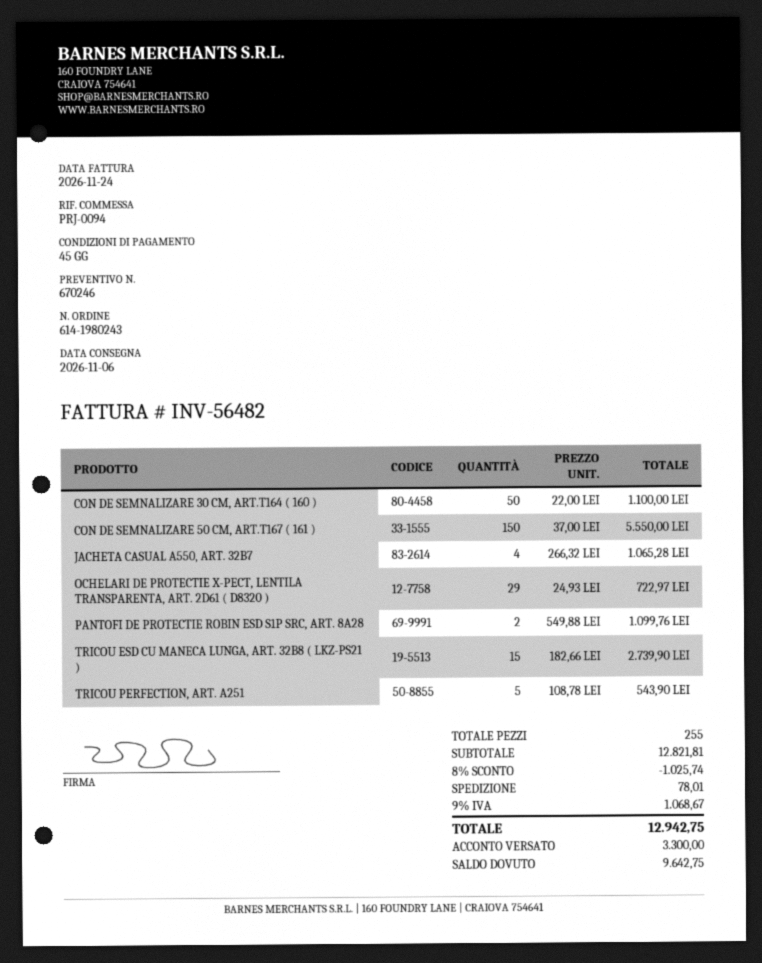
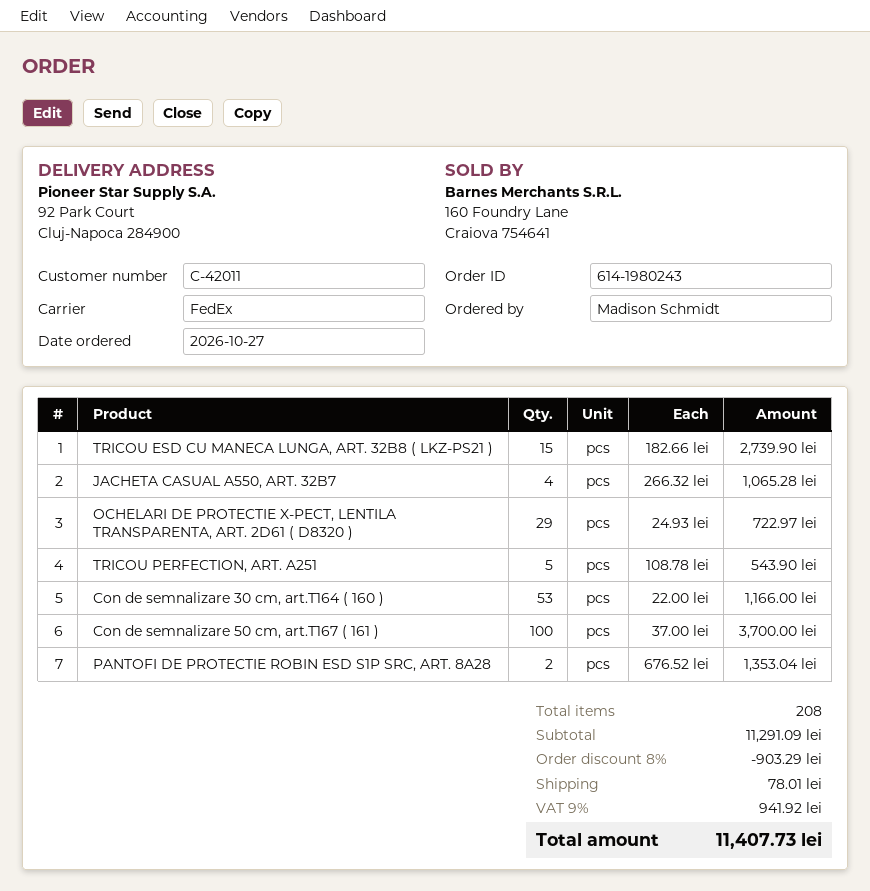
CON DE SEMNALIZARE 30 CM, ART.T164 ( 160 ): 50 x 22.00 = 1100.00 -> 53 x 22.00 = 1166.00
CON DE SEMNALIZARE 50 CM, ART.T167 ( 161 ): 150 x 37.00 = 5550.00 -> 100 x 37.00 = 3700.00
PANTOFI DE PROTECTIE ROBIN ESD S1P SRC, ART. 8A28: 2 x 549.88 = 1099.76 -> 2 x 676.52 = 1353.04
total quantity: 255 -> 208
subtotal: 12821.81 -> 11291.09
discount: 8% = 1025.74 -> 8% = 903.29
tax: 9% = 1068.67 -> 9% = 941.92
total: 12942.75 -> 11407.73

